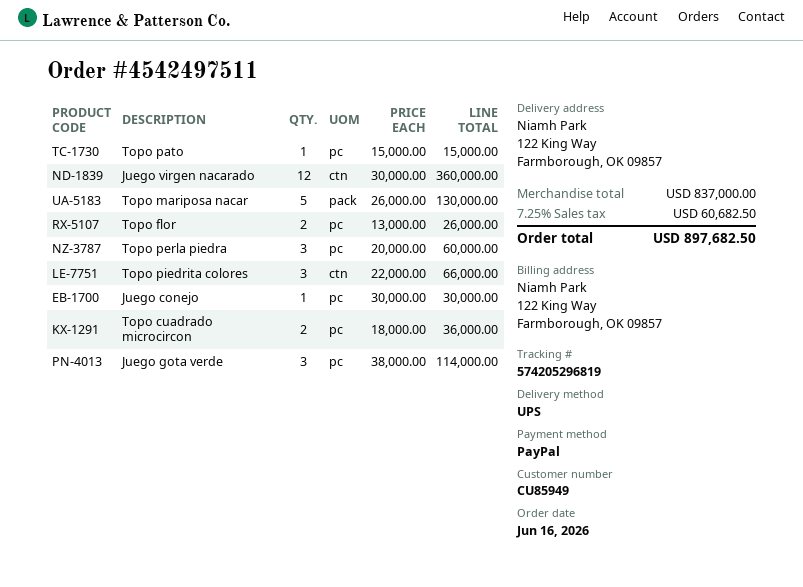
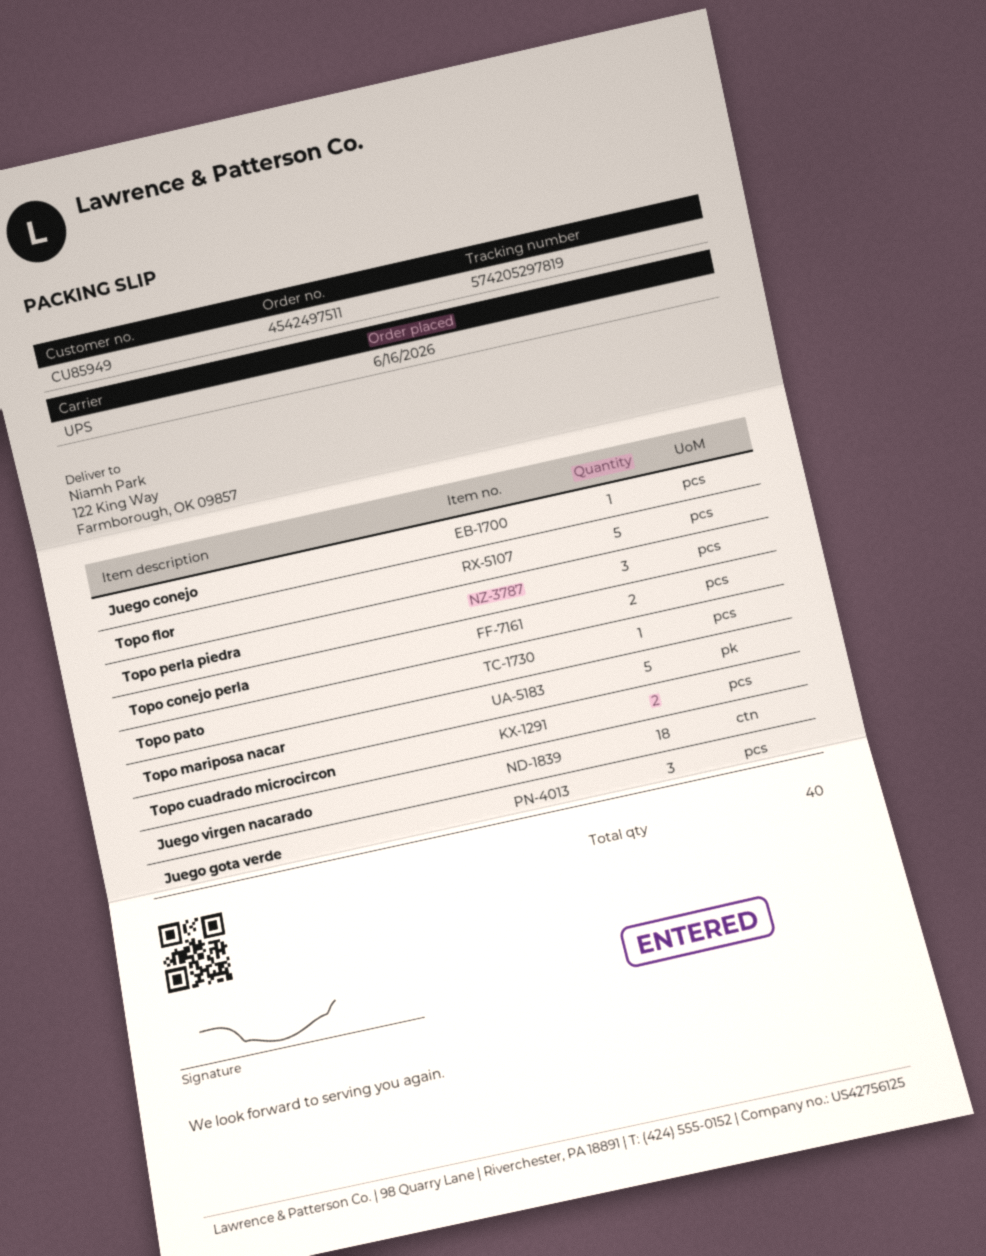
tracking number: 574205296819 -> 574205297819
Juego virgen nacarado: 12 -> 18
Topo flor: 2 -> 5
Topo piedrita colores: 3 -> none
Topo conejo perla: none -> 2

